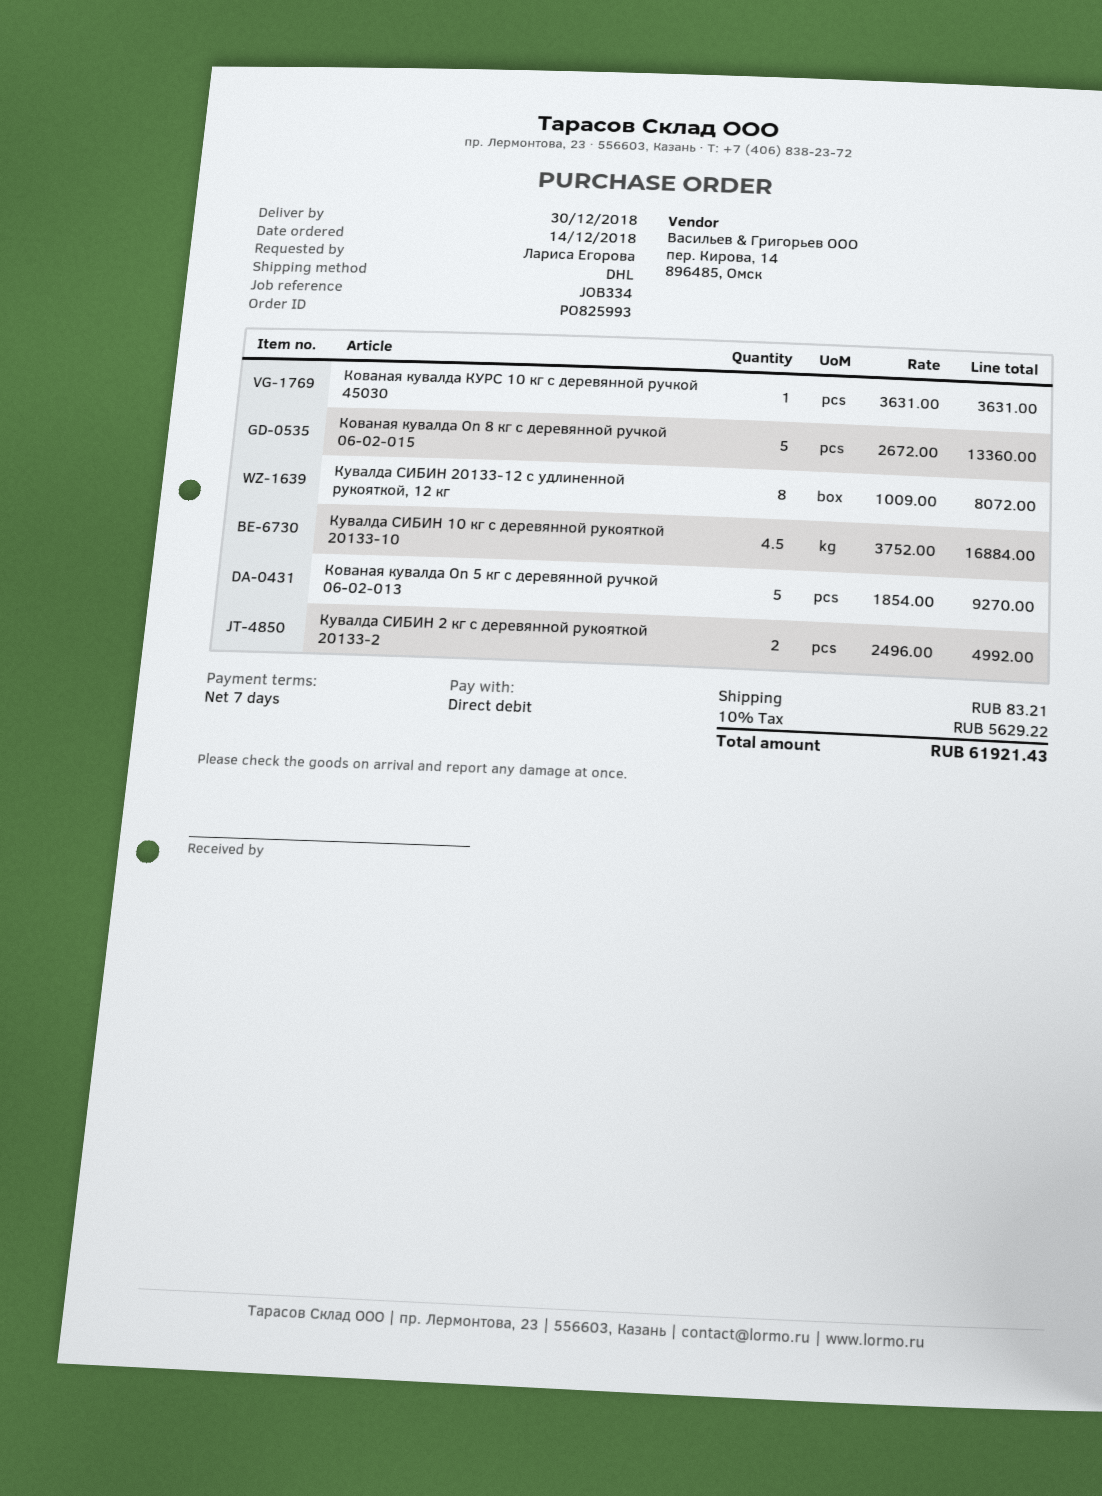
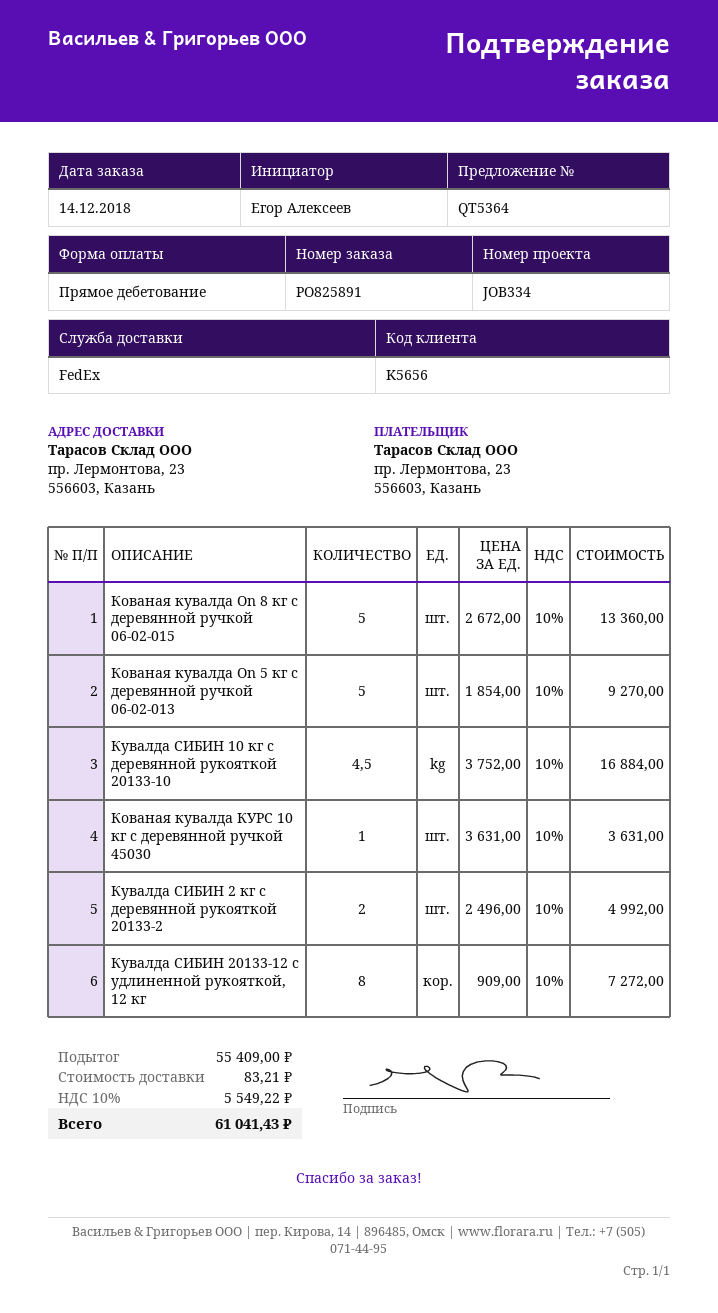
order number: PO825993 -> PO825891
ordered by: Лариса Егорова -> Егор Алексеев
shipping method: DHL -> FedEx
Кувалда СИБИН 20133-12 с удлиненной рукояткой, 12 кг: 8 x 1009.00 = 8072.00 -> 8 x 909.00 = 7272.00
tax: 10% = 5629.22 -> 10% = 5549.22
total: 61921.43 -> 61041.43

